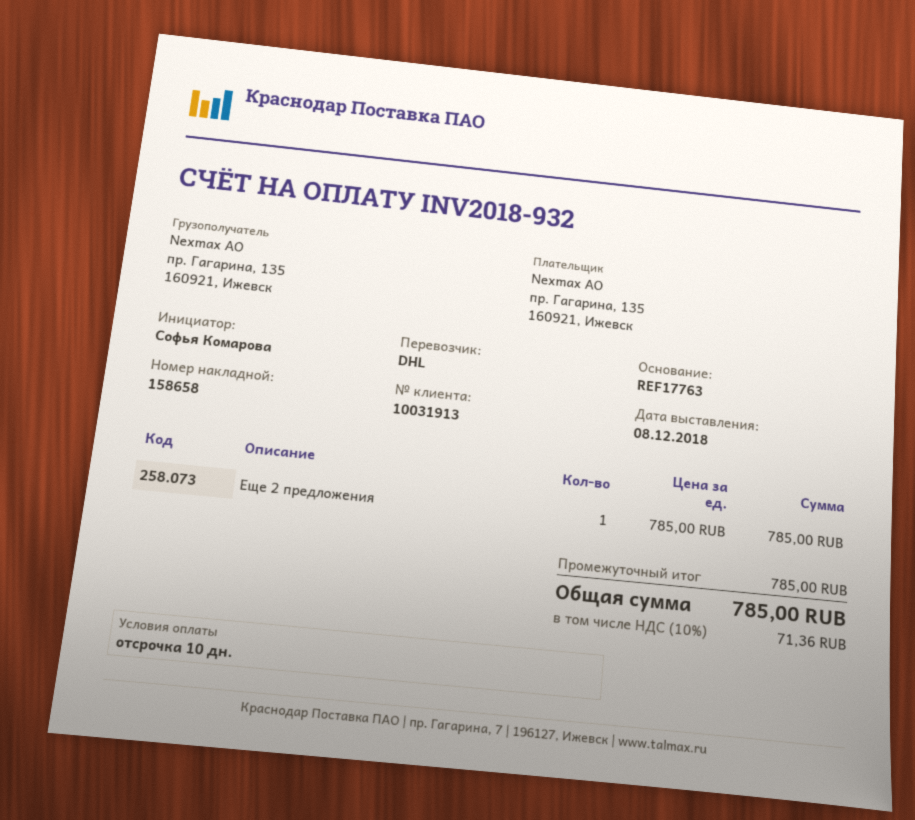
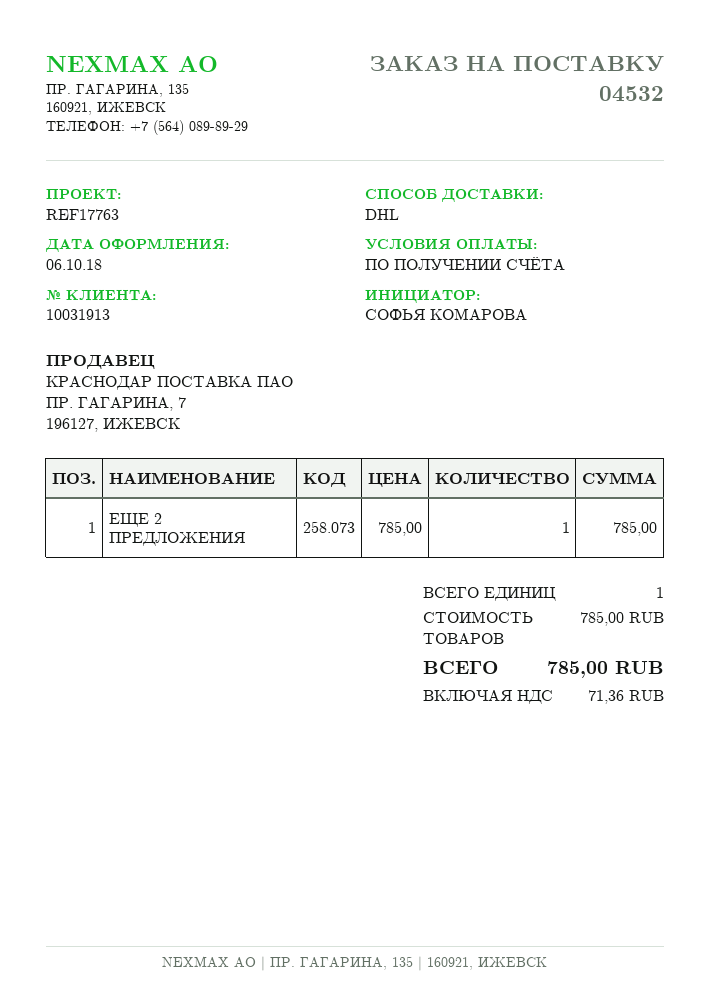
payment terms: 10 days -> on receipt

